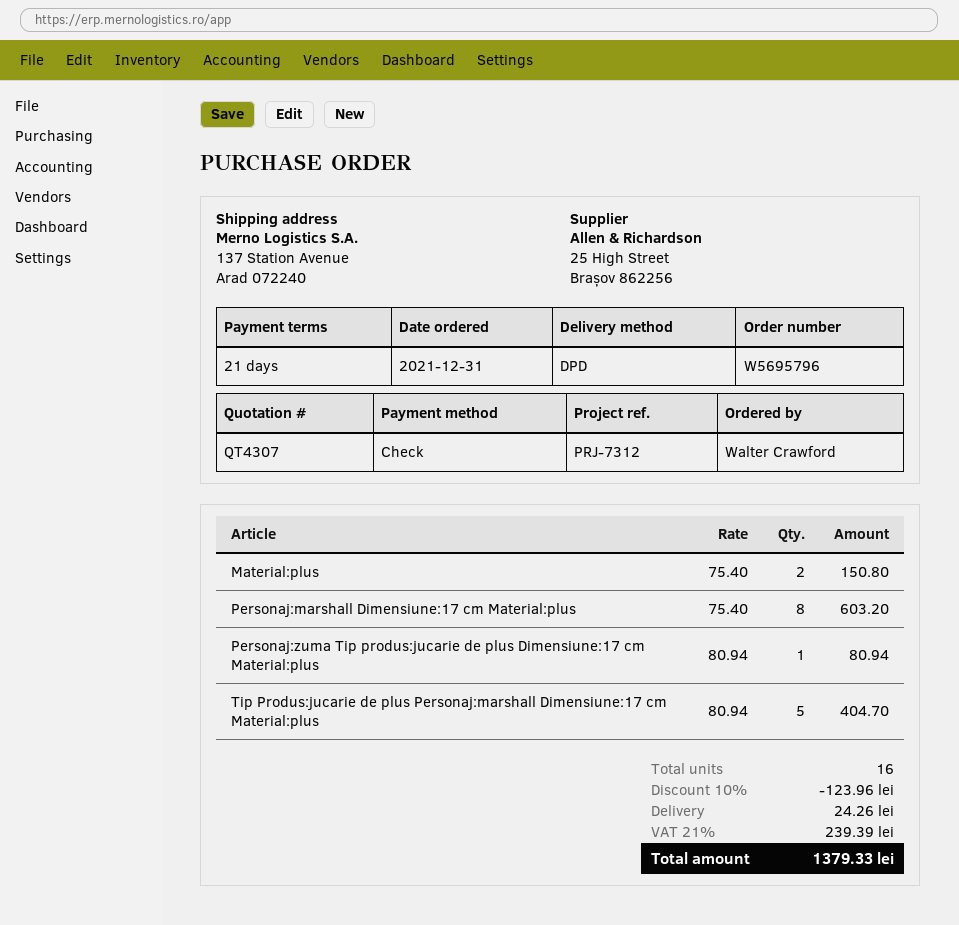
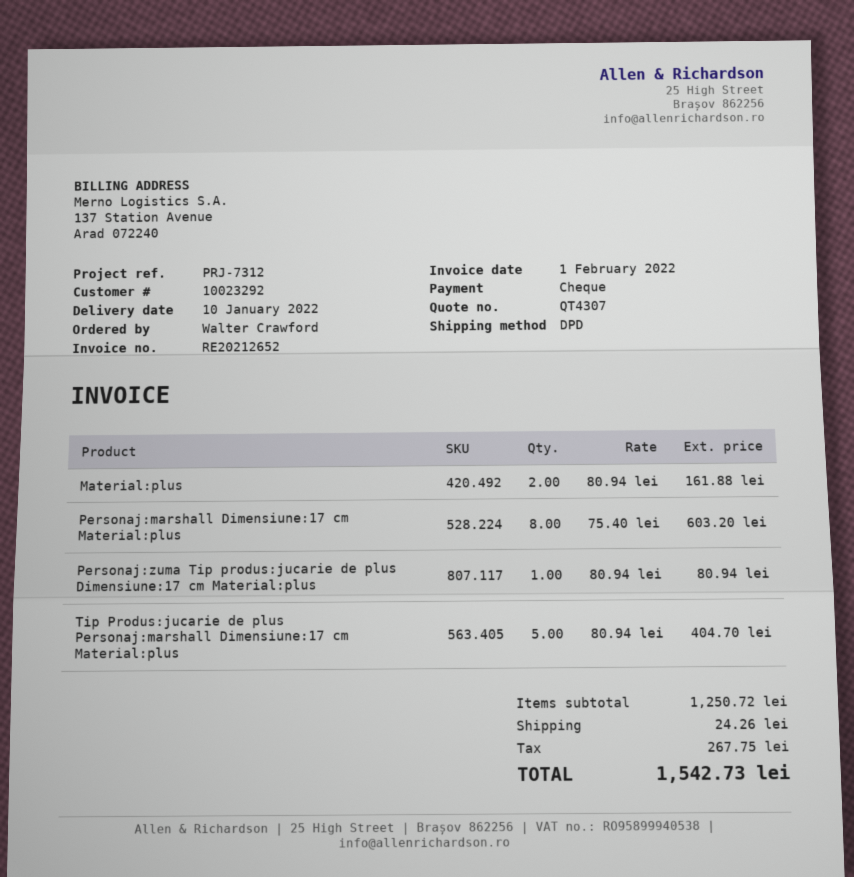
Material:plus: 2 x 75.40 = 150.80 -> 2 x 80.94 = 161.88
discount: 10% = 123.96 -> none
tax: 239.39 -> 267.75
total: 1379.33 -> 1542.73

